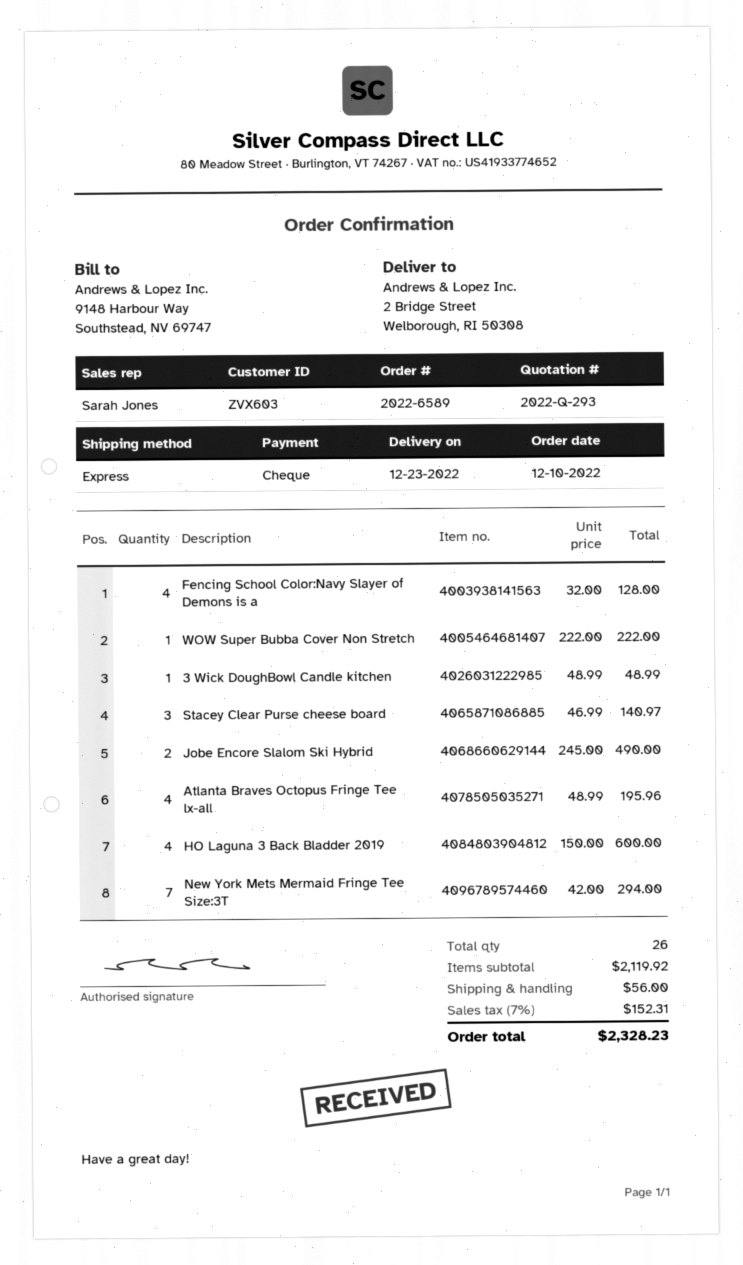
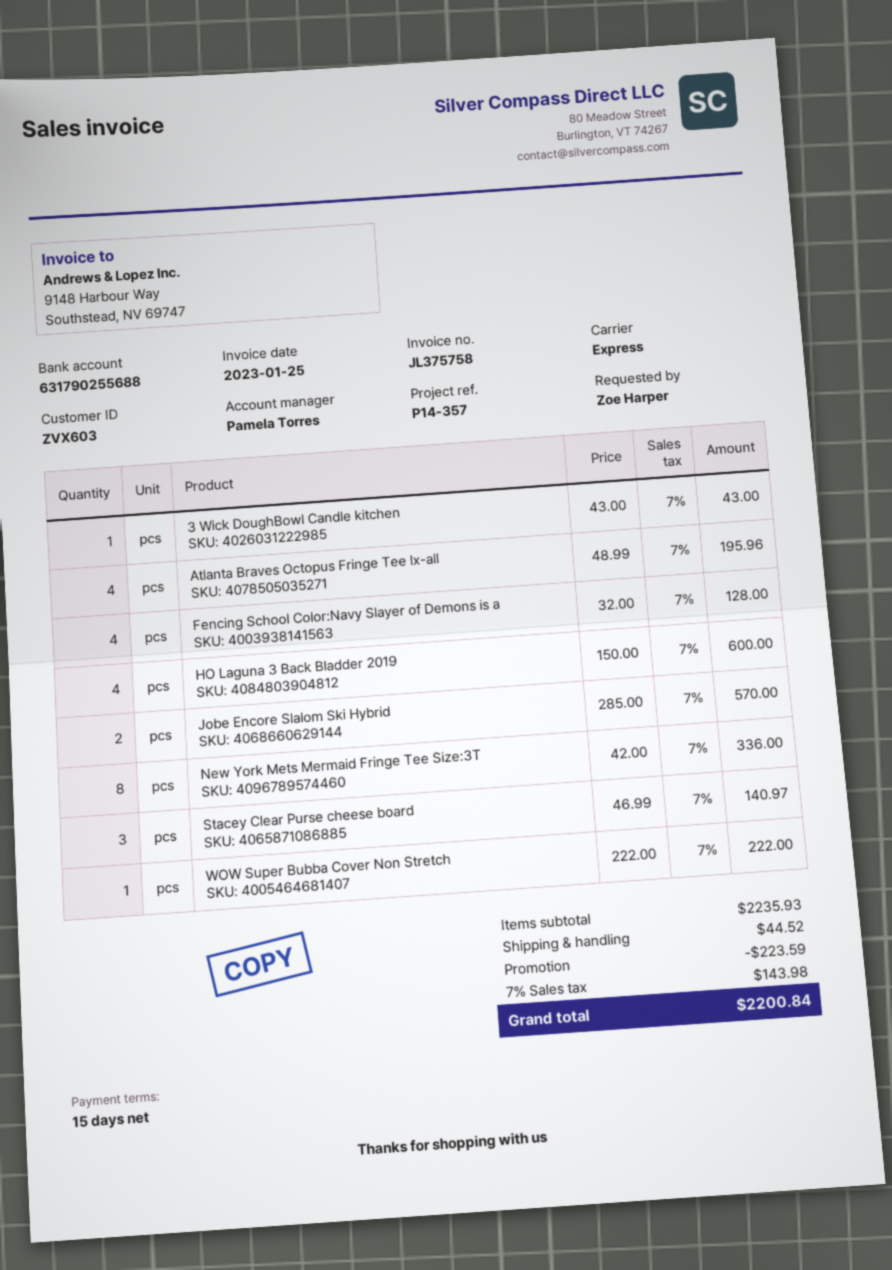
sales rep: Sarah Jones -> Pamela Torres
3 Wick DoughBowl Candle kitchen: 1 x 48.99 = 48.99 -> 1 x 43.00 = 43.00
Jobe Encore Slalom Ski Hybrid: 2 x 245.00 = 490.00 -> 2 x 285.00 = 570.00
New York Mets Mermaid Fringe Tee Size:3T: 7 x 42.00 = 294.00 -> 8 x 42.00 = 336.00
subtotal: 2119.92 -> 2235.93
discount: none -> 223.59
shipping: 56.00 -> 44.52
tax: 7% = 152.31 -> 7% = 143.98
total: 2328.23 -> 2200.84

